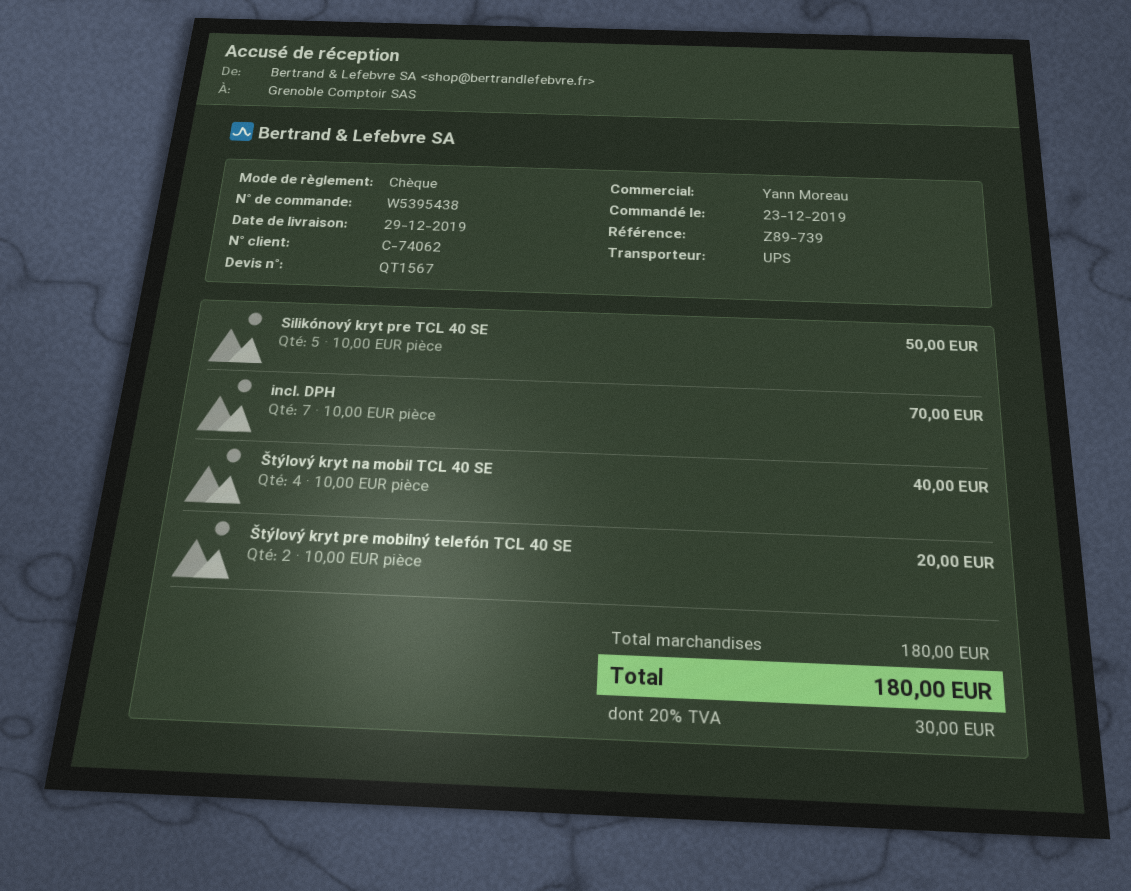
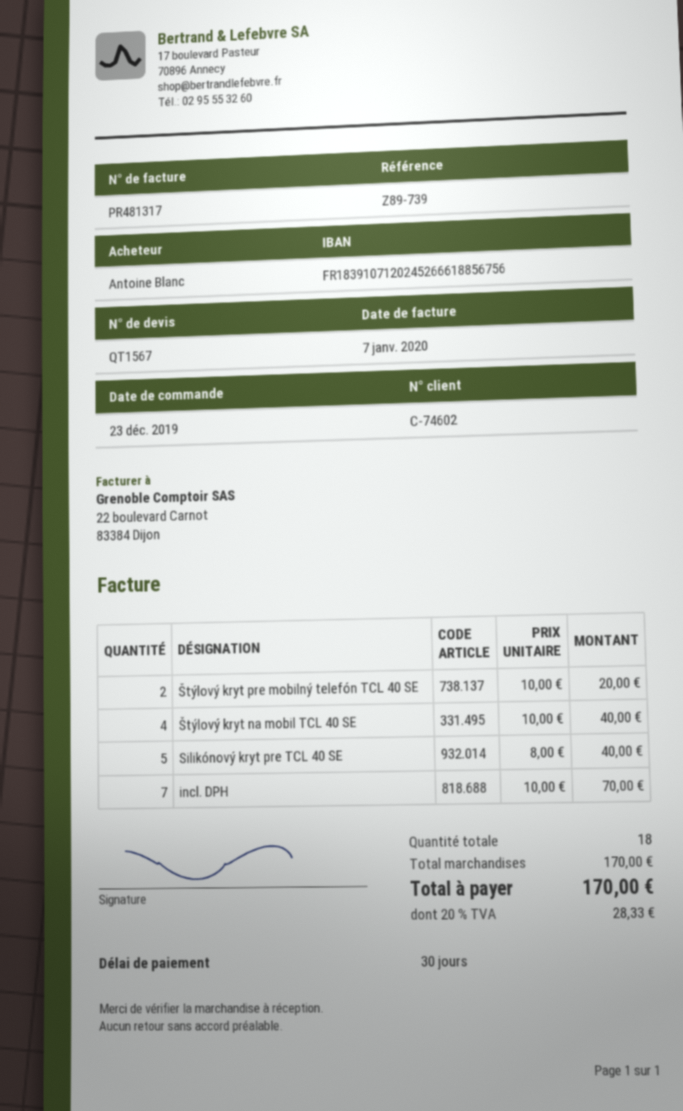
customer number: C-74062 -> C-74602
Silikónový kryt pre TCL 40 SE: 5 x 10.00 = 50.00 -> 5 x 8.00 = 40.00
subtotal: 180.00 -> 170.00
tax: 20% = 30.00 -> 20% = 28.33
total: 180.00 -> 170.00

